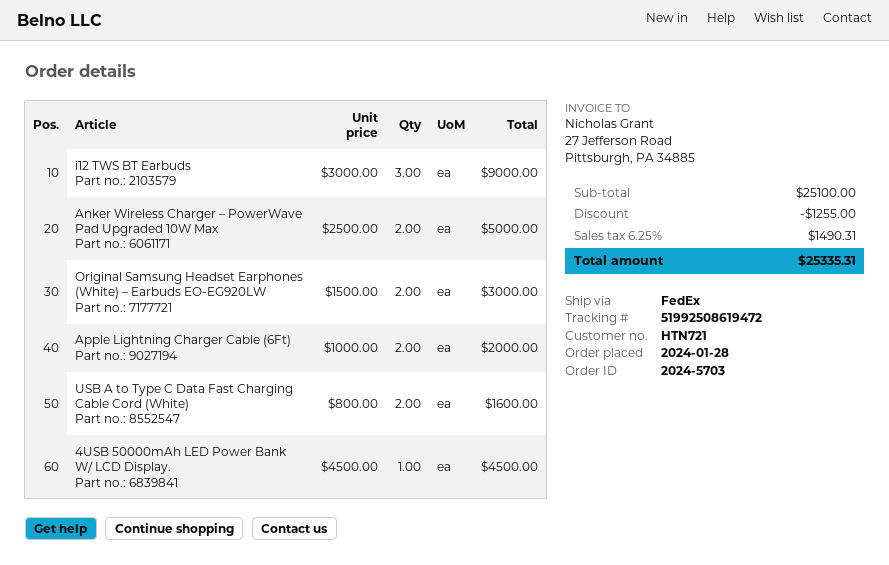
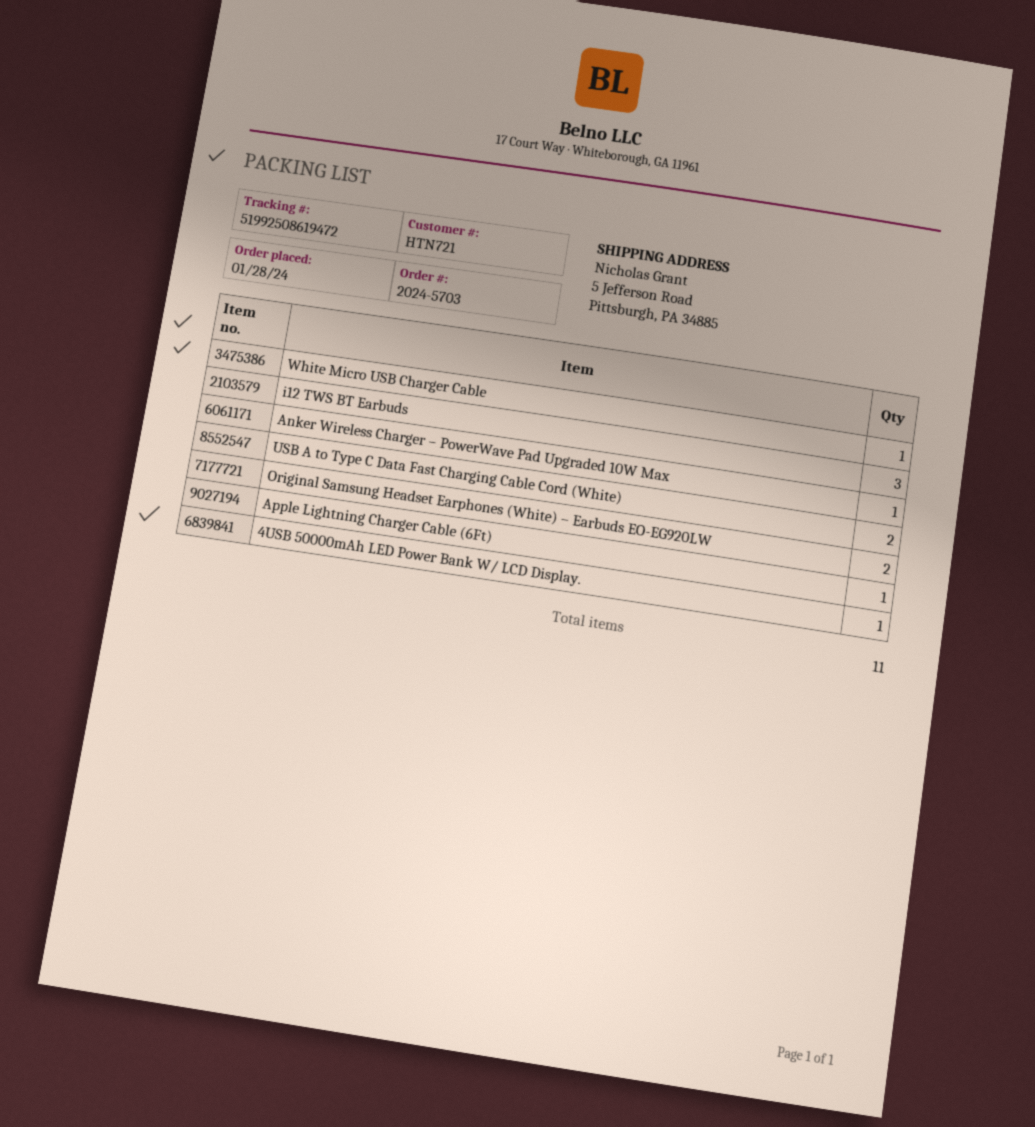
Anker Wireless Charger – PowerWave Pad Upgraded 10W Max: 2 -> 1
Apple Lightning Charger Cable (6Ft): 2 -> 1
White Micro USB Charger Cable: none -> 1

